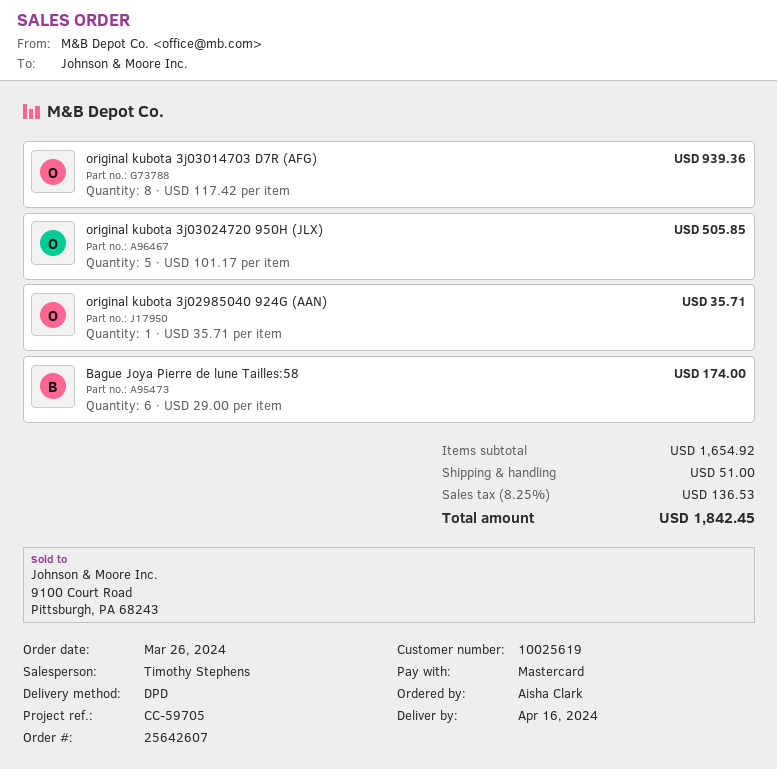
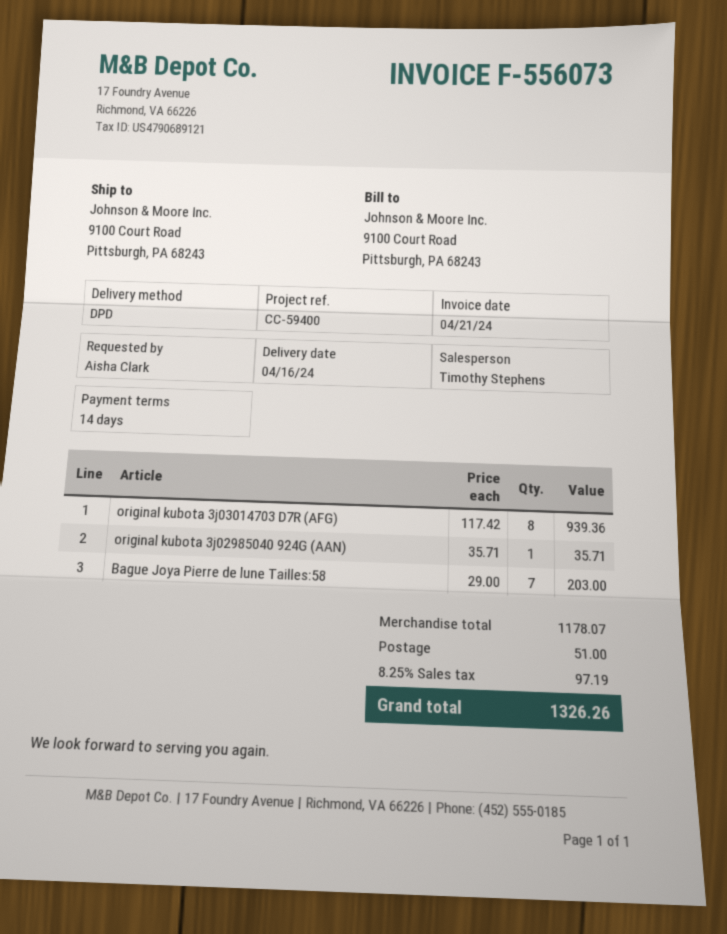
reference: CC-59705 -> CC-59400
original kubota 3j03024720 950H (JLX): 5 x 101.17 = 505.85 -> none
Bague Joya Pierre de lune Tailles:58: 6 x 29.00 = 174.00 -> 7 x 29.00 = 203.00
subtotal: 1654.92 -> 1178.07
tax: 8.25% = 136.53 -> 8.25% = 97.19
total: 1842.45 -> 1326.26

